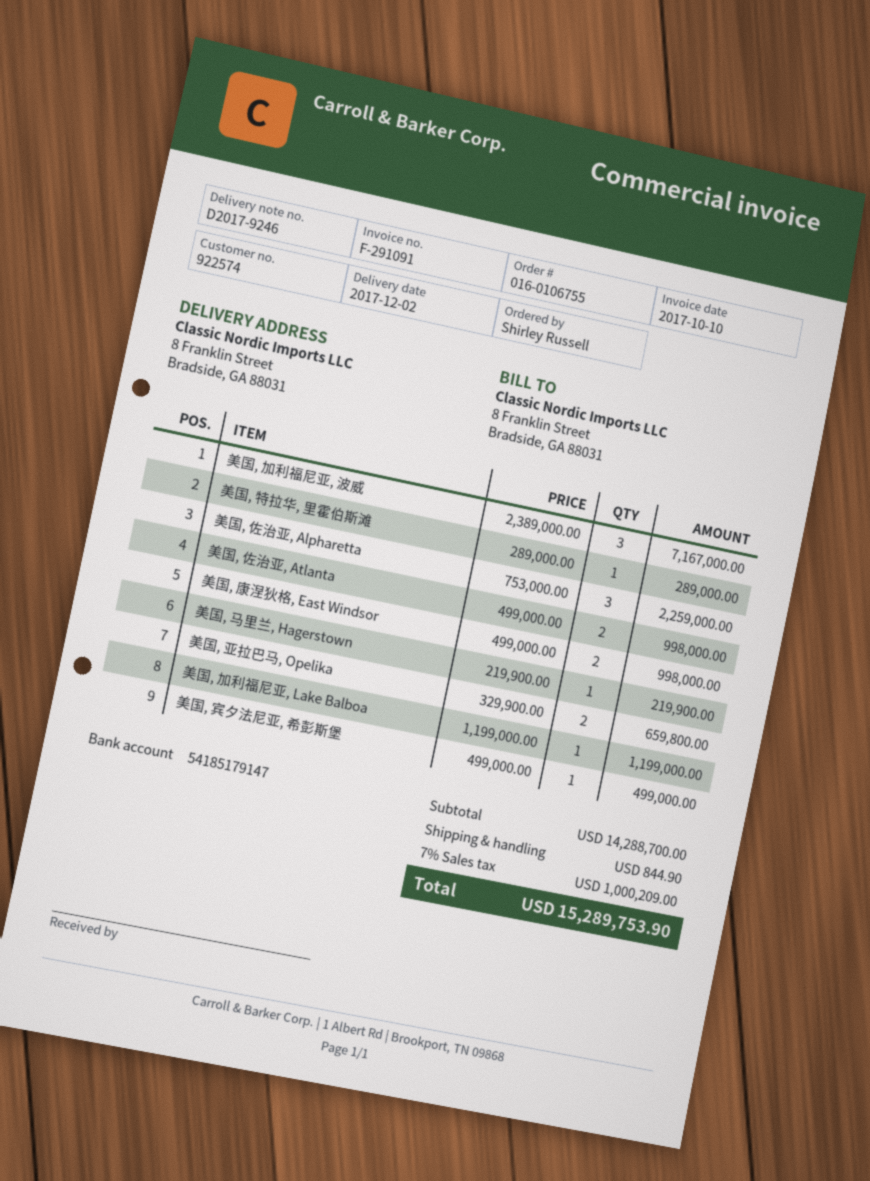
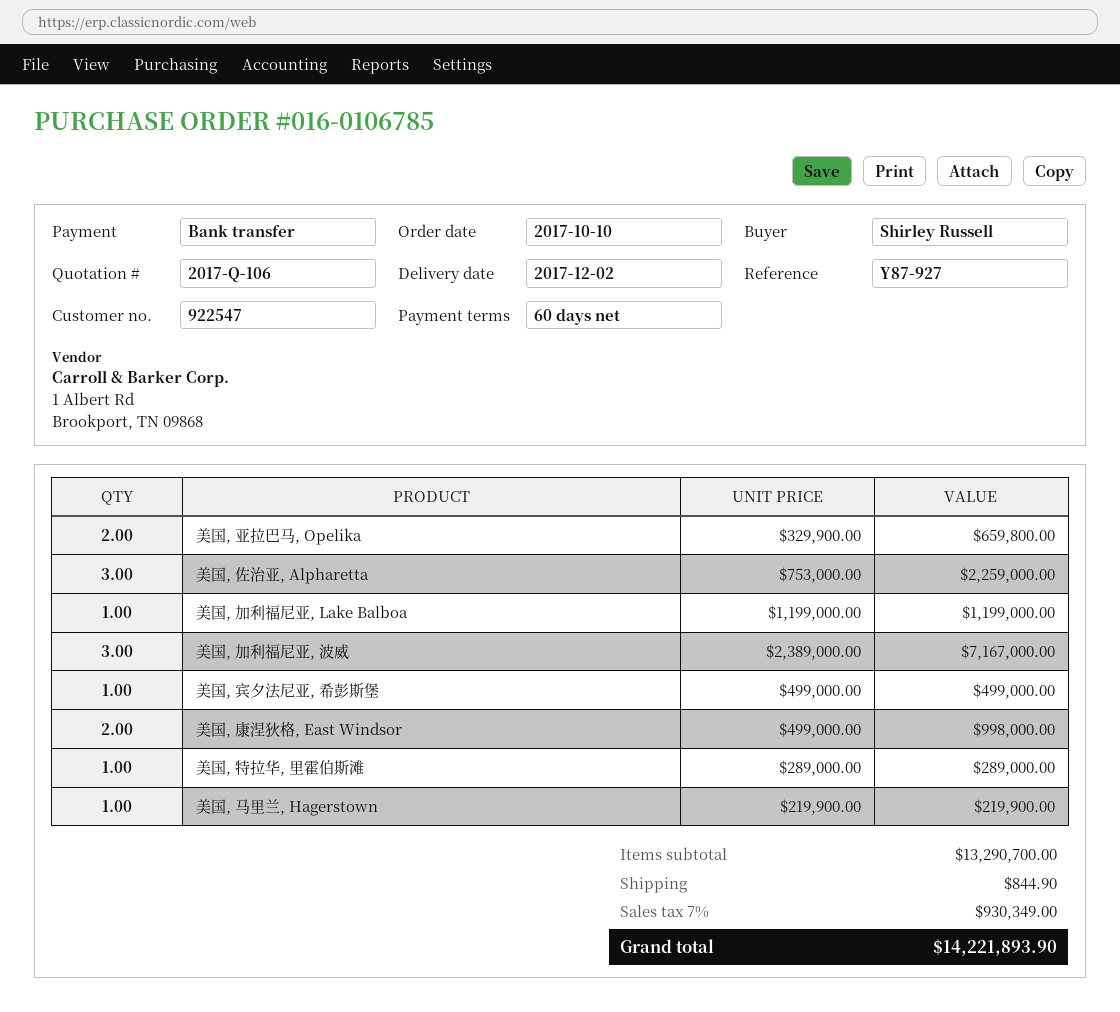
order number: 016-0106755 -> 016-0106785
customer number: 922574 -> 922547
美国, 佐治亚, Atlanta: 2 x 499000.00 = 998000.00 -> none
subtotal: 14288700.00 -> 13290700.00
tax: 7% = 1000209.00 -> 7% = 930349.00
total: 15289753.90 -> 14221893.90

